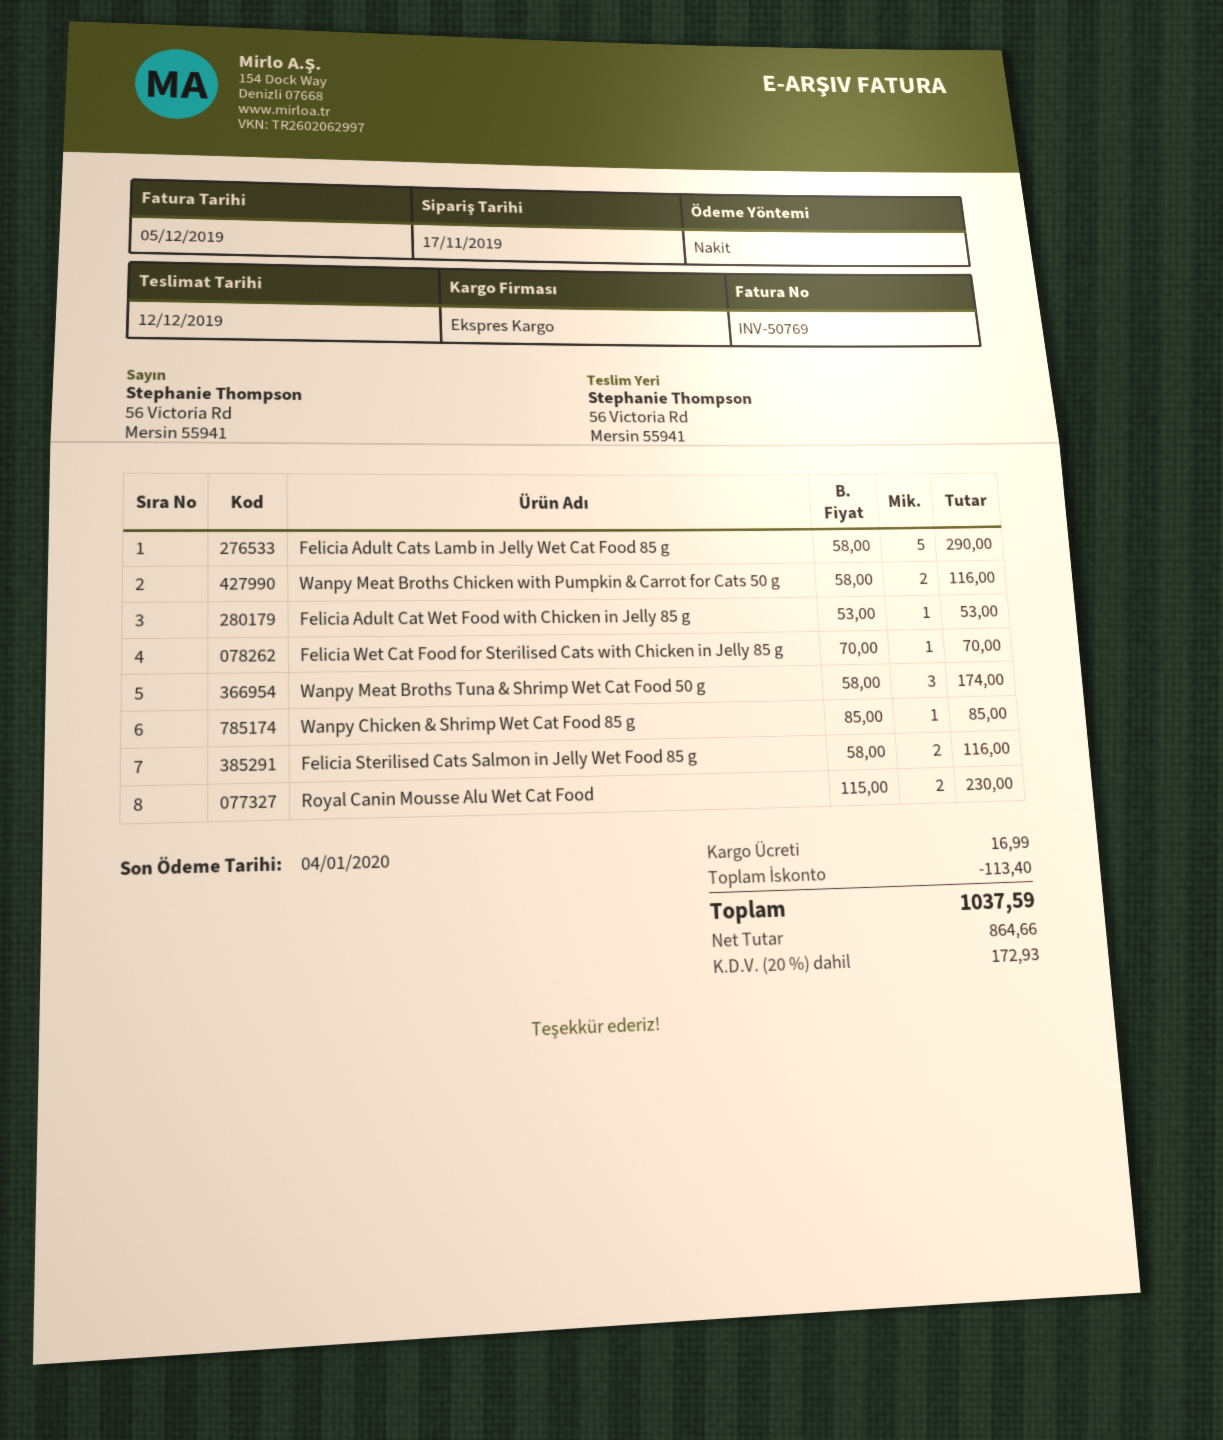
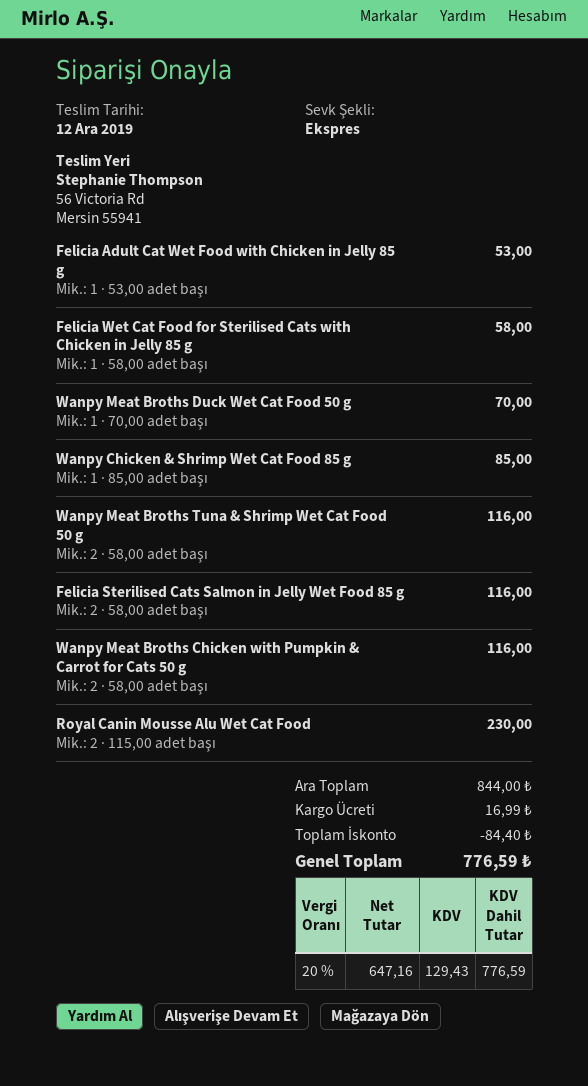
Felicia Adult Cats Lamb in Jelly Wet Cat Food 85 g: 5 x 58.00 = 290.00 -> none
Felicia Wet Cat Food for Sterilised Cats with Chicken in Jelly 85 g: 1 x 70.00 = 70.00 -> 1 x 58.00 = 58.00
Wanpy Meat Broths Tuna & Shrimp Wet Cat Food 50 g: 3 x 58.00 = 174.00 -> 2 x 58.00 = 116.00
Wanpy Meat Broths Duck Wet Cat Food 50 g: none -> 1 x 70.00 = 70.00
discount: 113.40 -> 84.40
net: 864.66 -> 647.16
tax: 20% = 172.93 -> 20% = 129.43
total: 1037.59 -> 776.59

